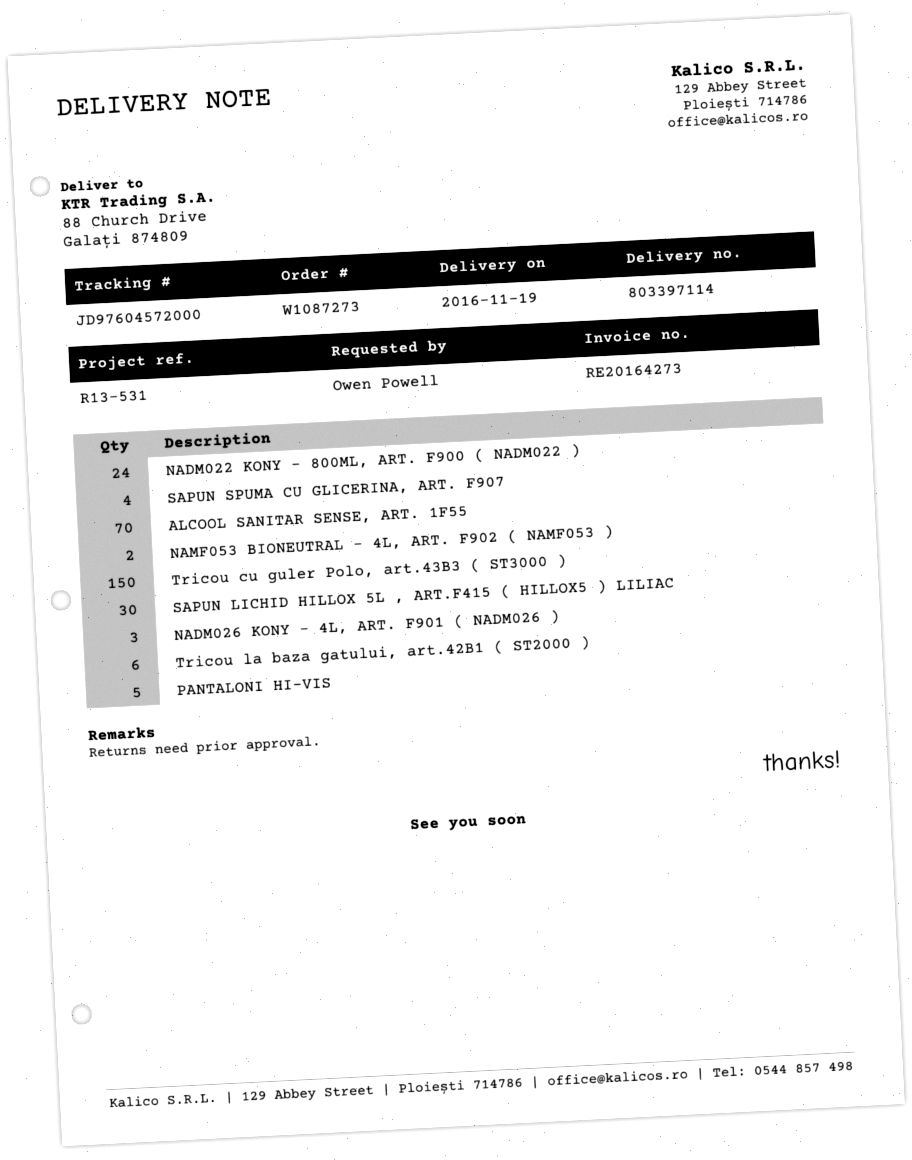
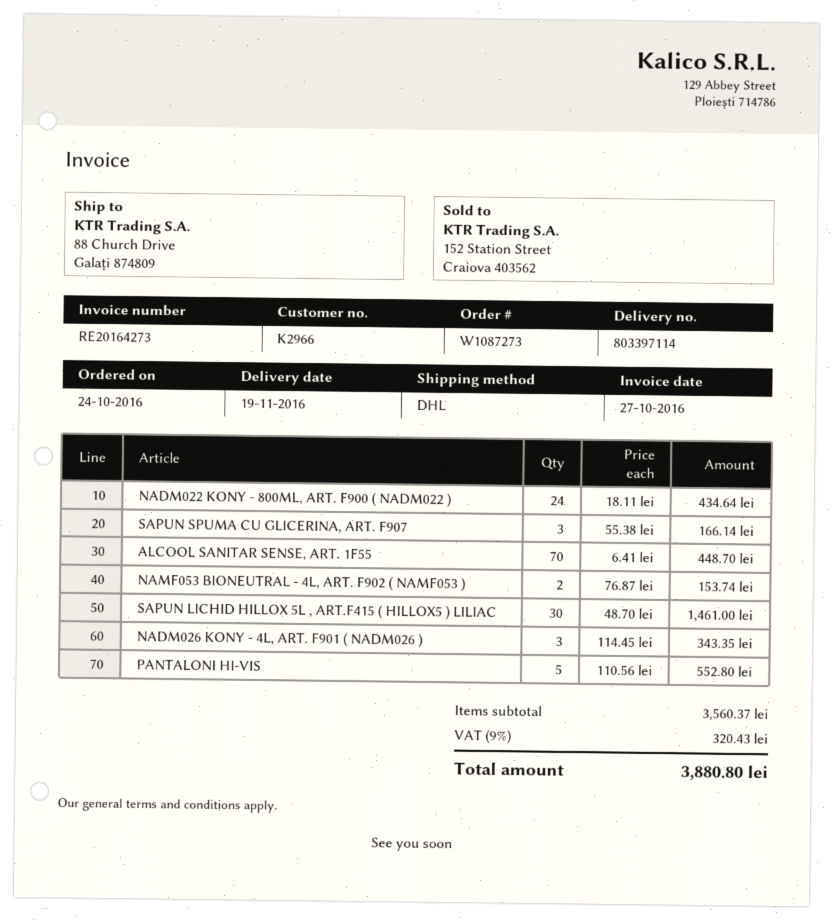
SAPUN SPUMA CU GLICERINA, ART. F907: 4 -> 3
Tricou cu guler Polo, art.43B3 ( ST3000 ): 150 -> none
Tricou la baza gatului, art.42B1 ( ST2000 ): 6 -> none

